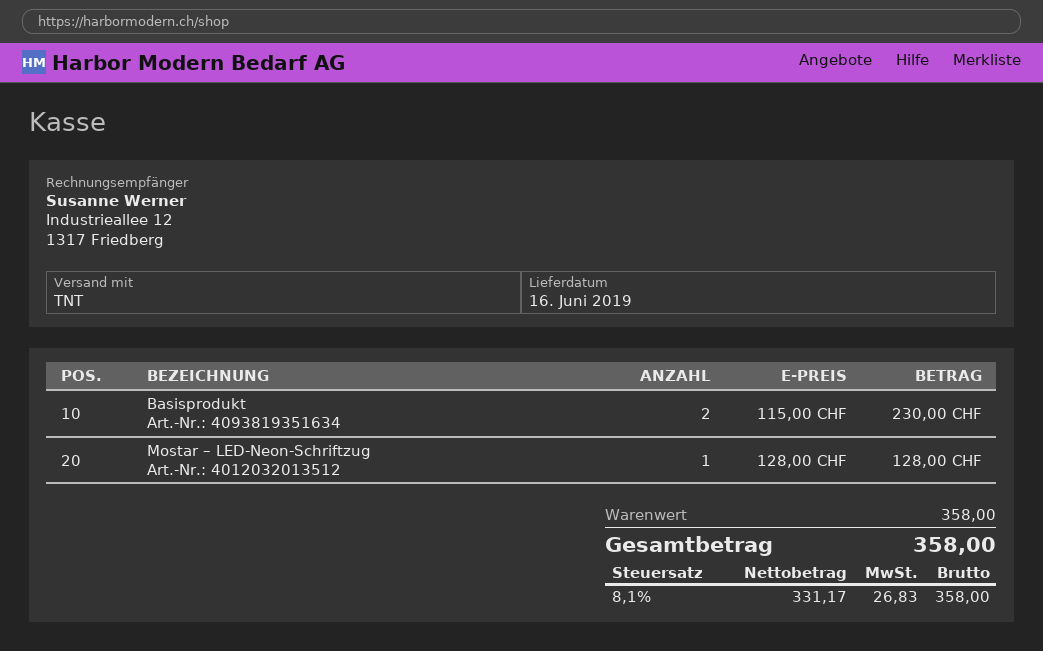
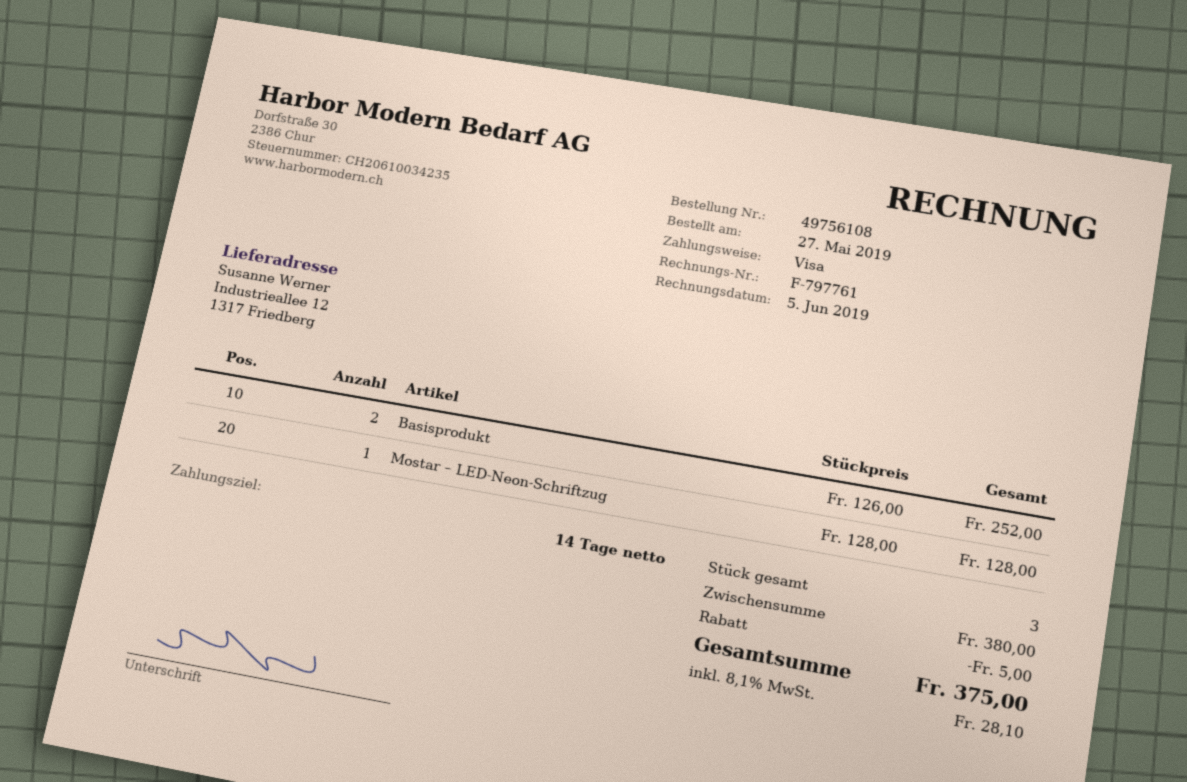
Basisprodukt: 2 x 115.00 = 230.00 -> 2 x 126.00 = 252.00
subtotal: 358.00 -> 380.00
discount: none -> 5.00
tax: 8.1% = 26.83 -> 8.1% = 28.10
total: 358.00 -> 375.00

